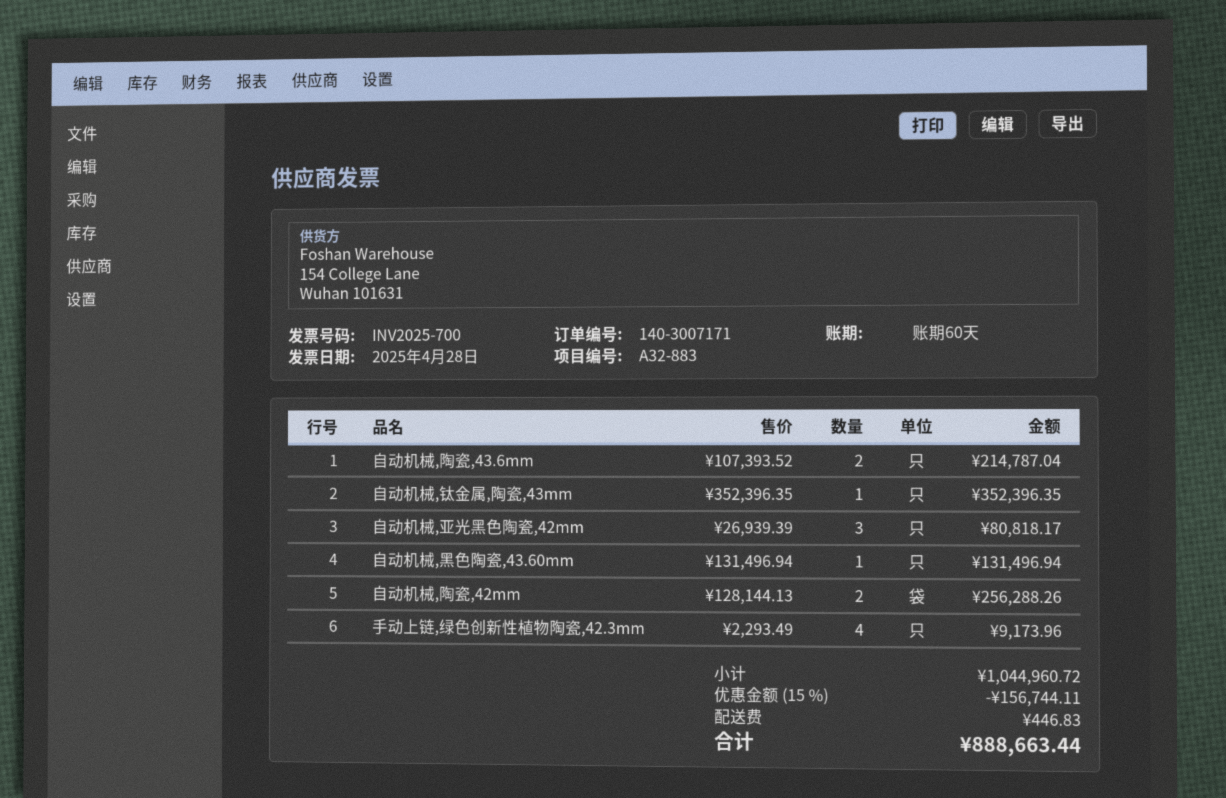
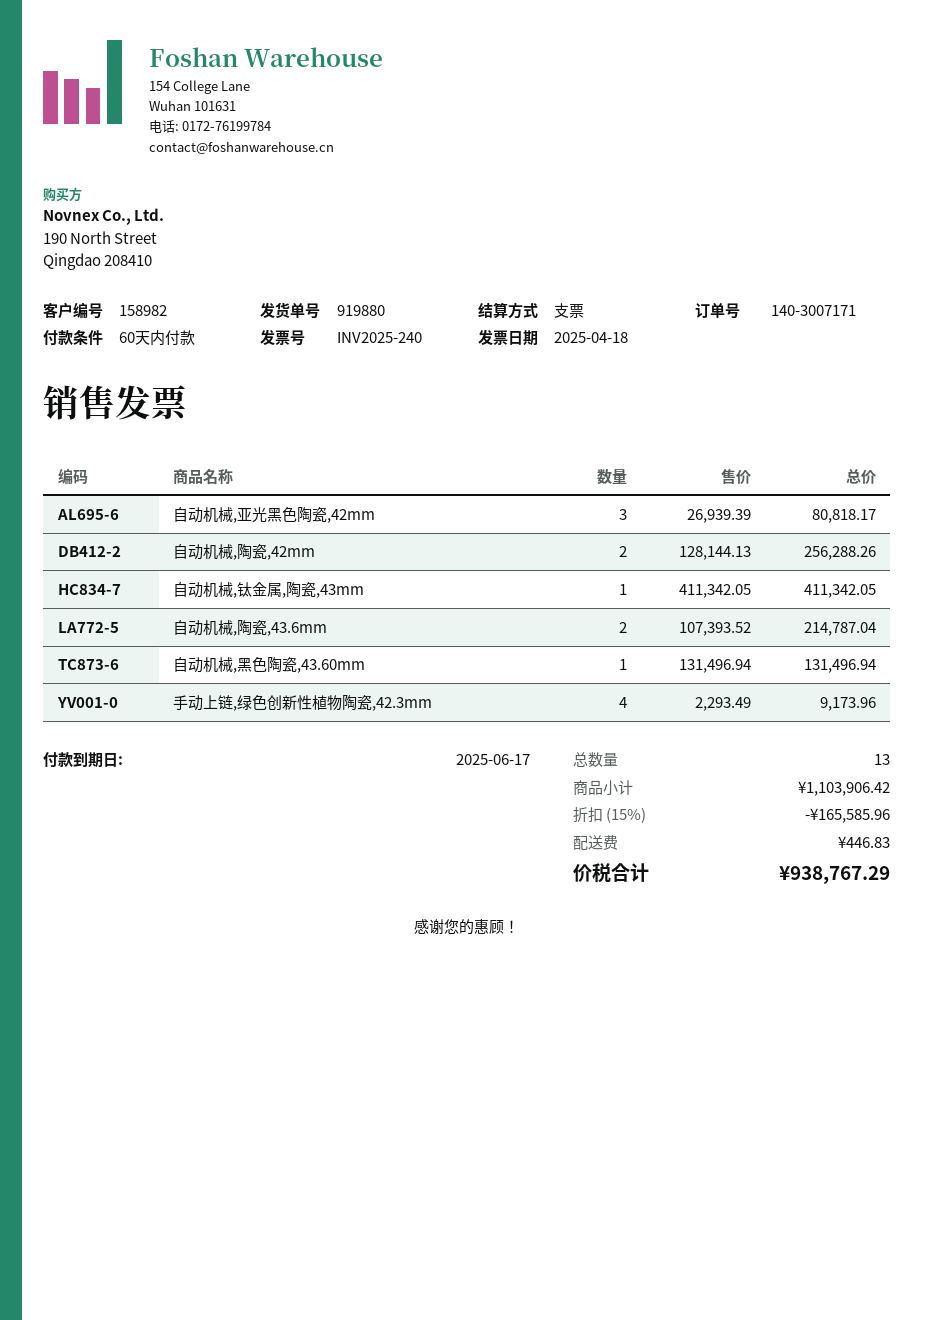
invoice number: INV2025-700 -> INV2025-240
invoice date: 2025-04-28 -> 2025-04-18
自动机械,钛金属,陶瓷,43mm: 1 x 352396.35 = 352396.35 -> 1 x 411342.05 = 411342.05
subtotal: 1044960.72 -> 1103906.42
discount: 15% = 156744.11 -> 15% = 165585.96
total: 888663.44 -> 938767.29

